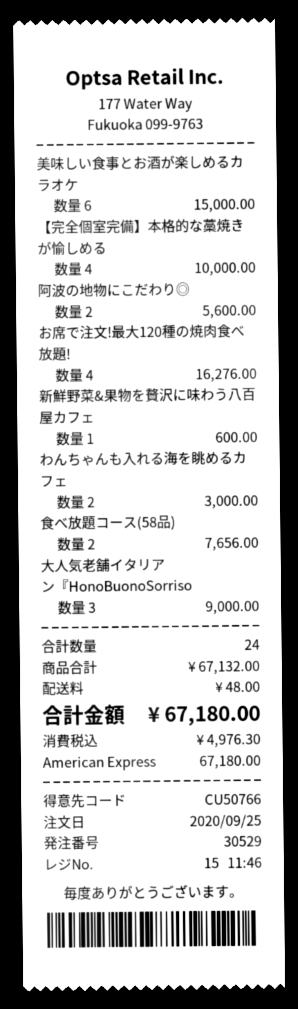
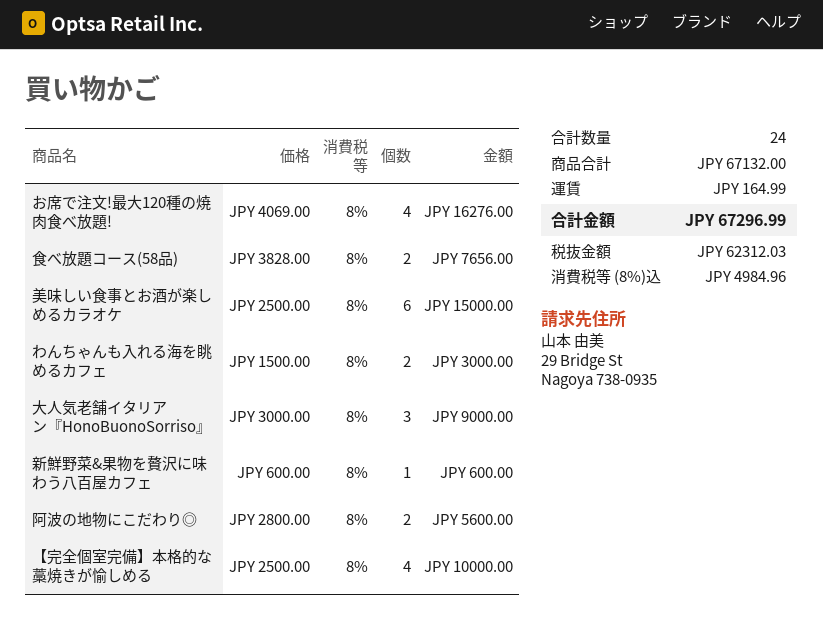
shipping: 48.00 -> 164.99
tax: 4976.30 -> 4984.96
total: 67180.00 -> 67296.99

